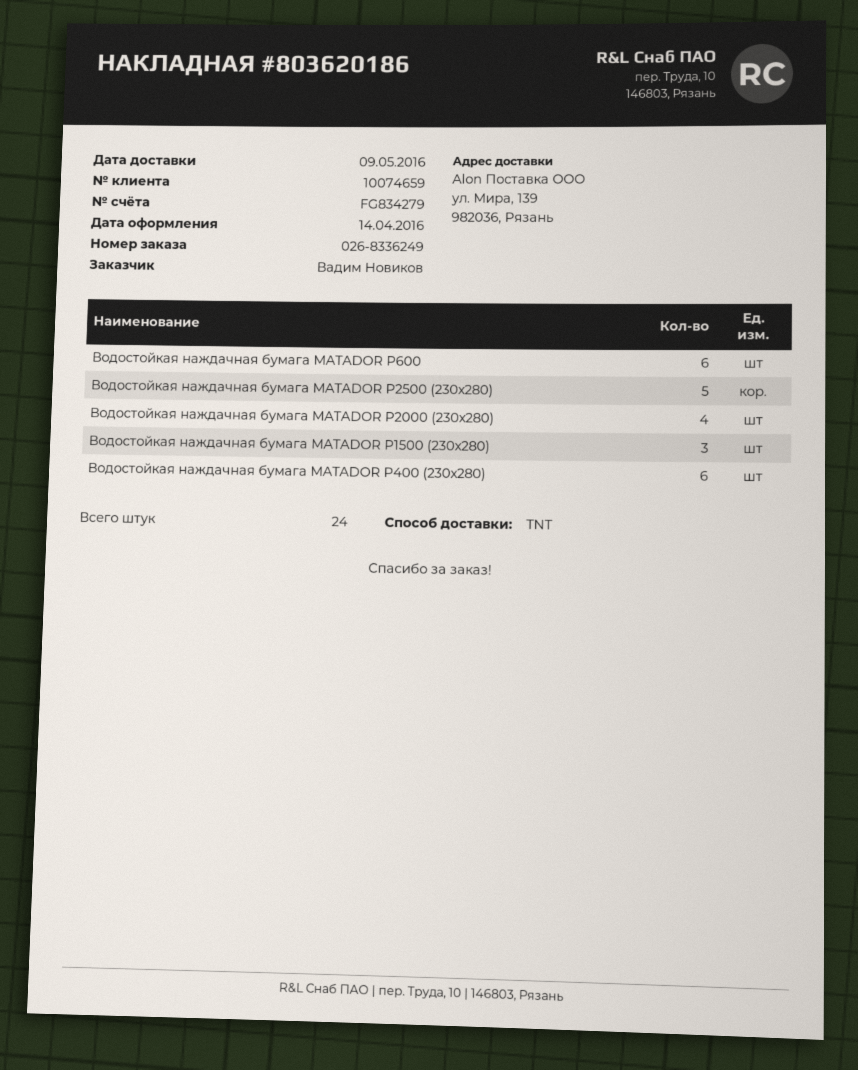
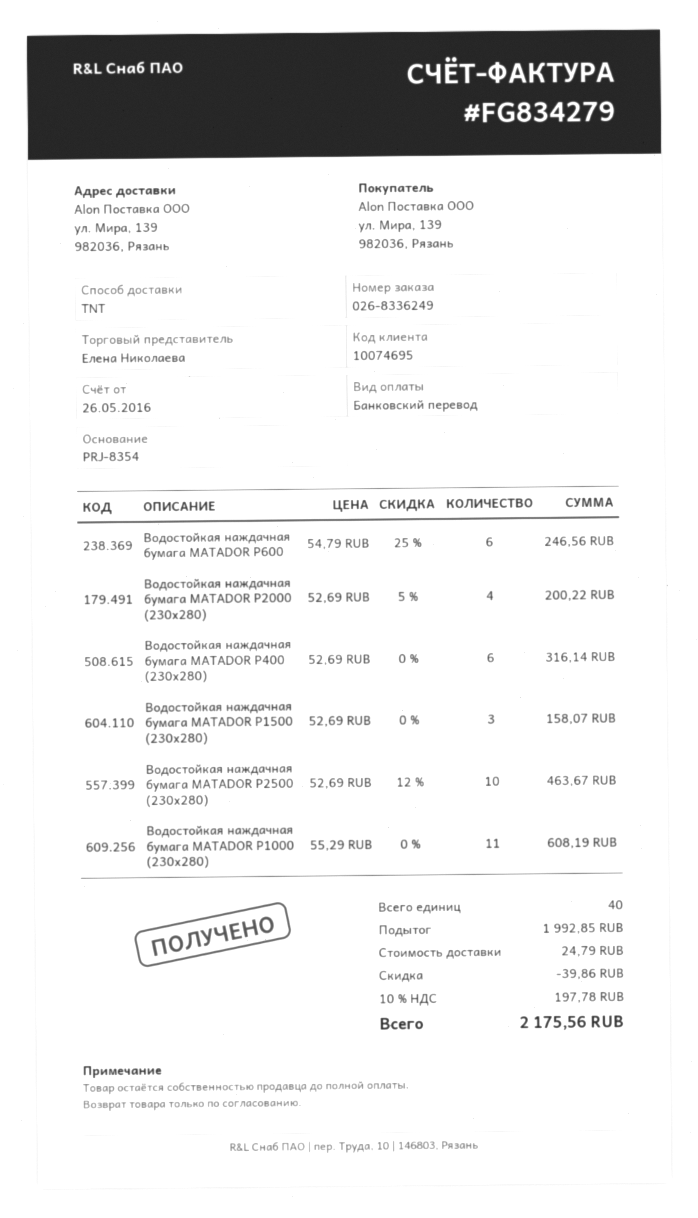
customer number: 10074659 -> 10074695
Водостойкая наждачная бумага MATADOR Р2500 (230х280): 5 -> 10
Водостойкая наждачная бумага MATADOR Р1000 (230х280): none -> 11
total quantity: 24 -> 40

